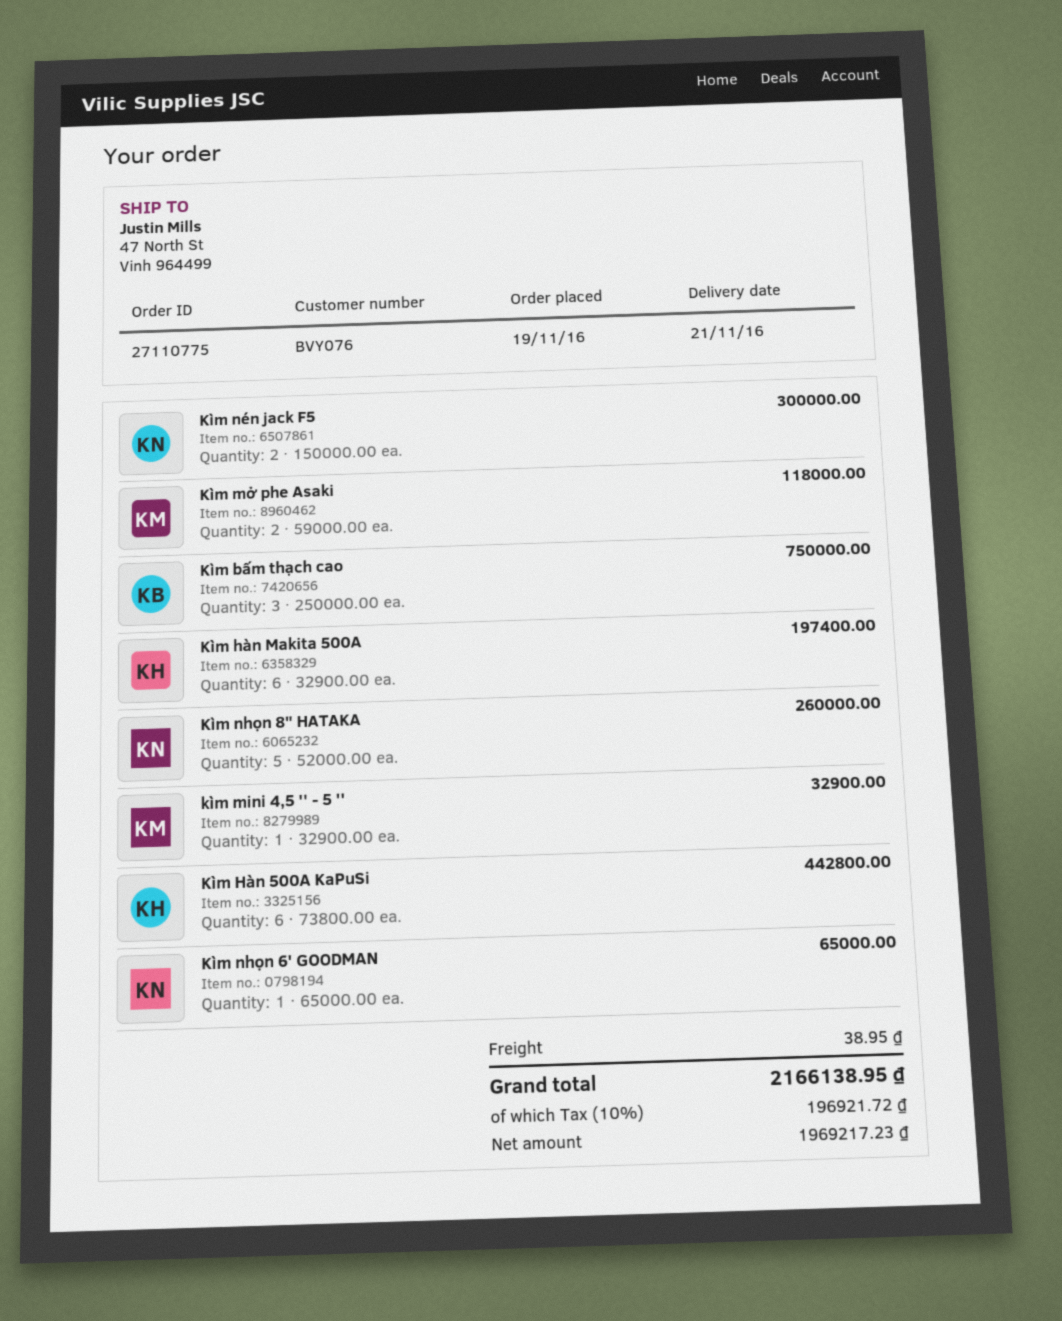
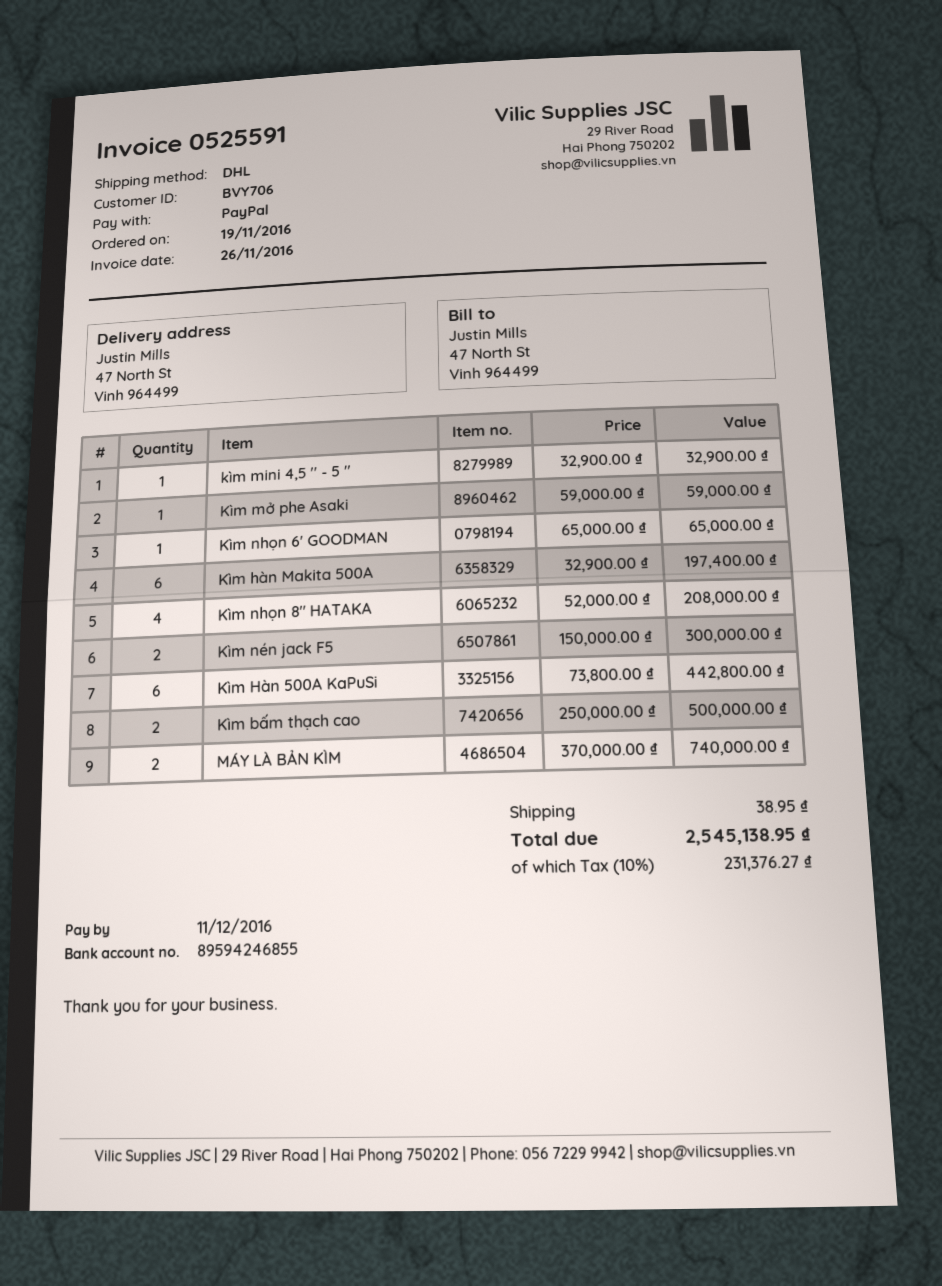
customer number: BVY076 -> BVY706
Kìm mở phe Asaki: 2 x 59000.00 = 118000.00 -> 1 x 59000.00 = 59000.00
Kìm bấm thạch cao: 3 x 250000.00 = 750000.00 -> 2 x 250000.00 = 500000.00
Kìm nhọn 8" HATAKA: 5 x 52000.00 = 260000.00 -> 4 x 52000.00 = 208000.00
MÁY LÀ BẢN KÌM: none -> 2 x 370000.00 = 740000.00
tax: 10% = 196921.72 -> 10% = 231376.27
total: 2166138.95 -> 2545138.95

